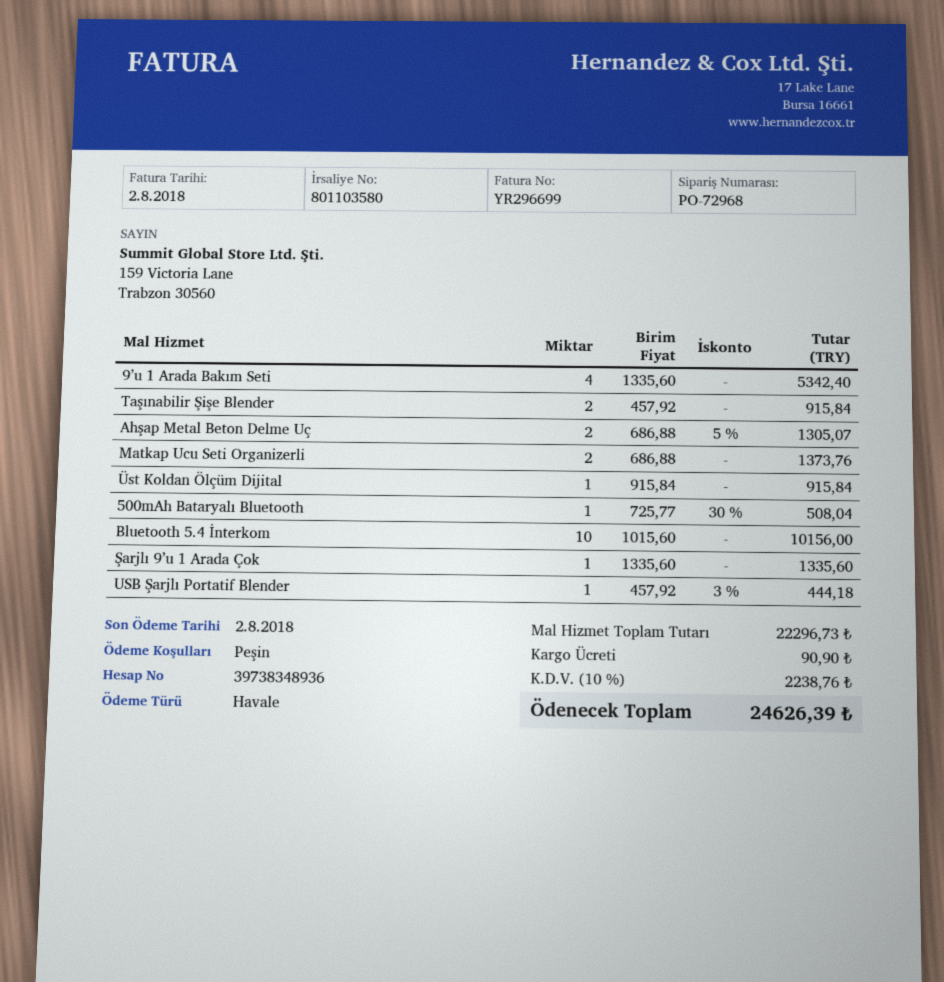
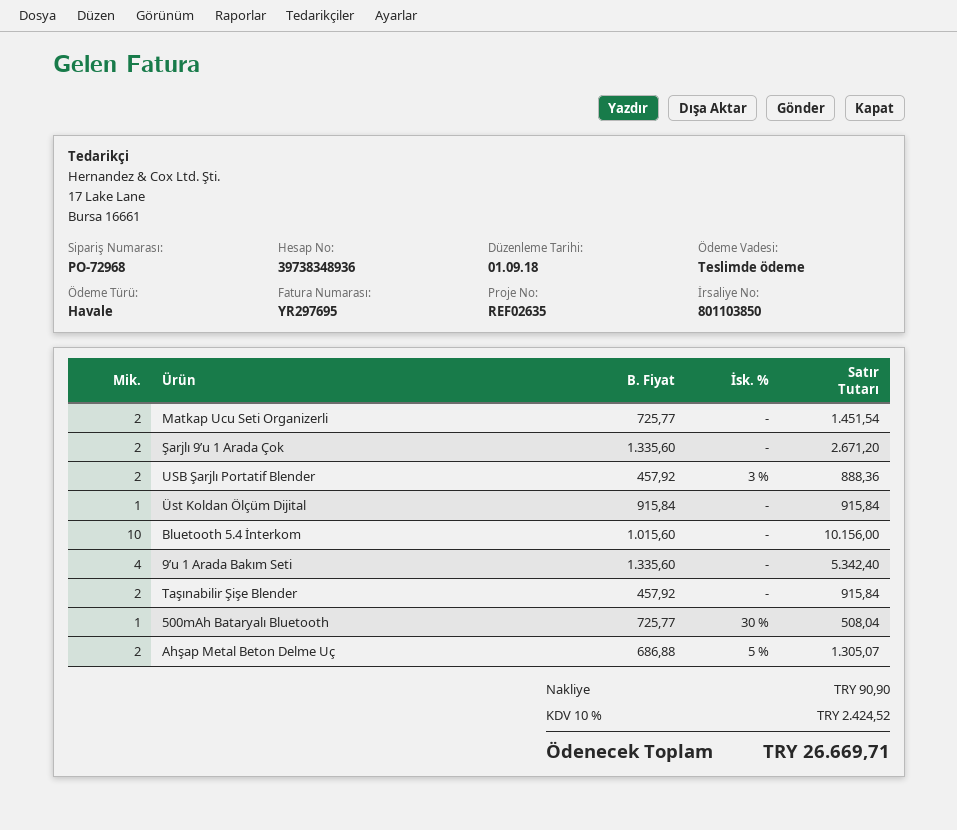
delivery note number: 801103580 -> 801103850
invoice number: YR296699 -> YR297695
invoice date: 2018-08-02 -> 2018-09-01
Matkap Ucu Seti Organizerli: 2 x 686.88 = 1373.76 -> 2 x 725.77 = 1451.54
Şarjlı 9’u 1 Arada Çok: 1 x 1335.60 = 1335.60 -> 2 x 1335.60 = 2671.20
USB Şarjlı Portatif Blender: 1 x 457.92 - 3% = 444.18 -> 2 x 457.92 - 3% = 888.36
tax: 10% = 2238.76 -> 10% = 2424.52
total: 24626.39 -> 26669.71

